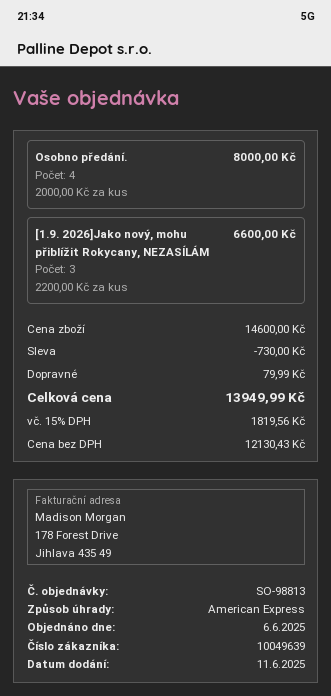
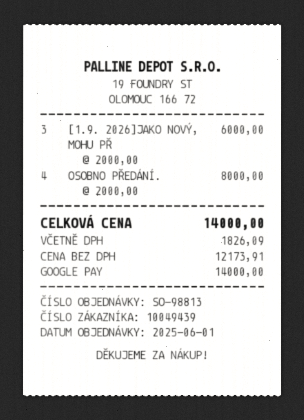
order date: 2025-06-06 -> 2025-06-01
customer number: 10049639 -> 10049439
payment method: American Express -> Google Pay
[1.9. 2026]Jako nový, mohu přiblížit Rokycany, NEZASÍLÁM: 3 x 2200.00 = 6600.00 -> 3 x 2000.00 = 6000.00
discount: 730.00 -> none
shipping: 79.99 -> none
net: 12130.43 -> 12173.91
tax: 1819.56 -> 1826.09
total: 13949.99 -> 14000.00

